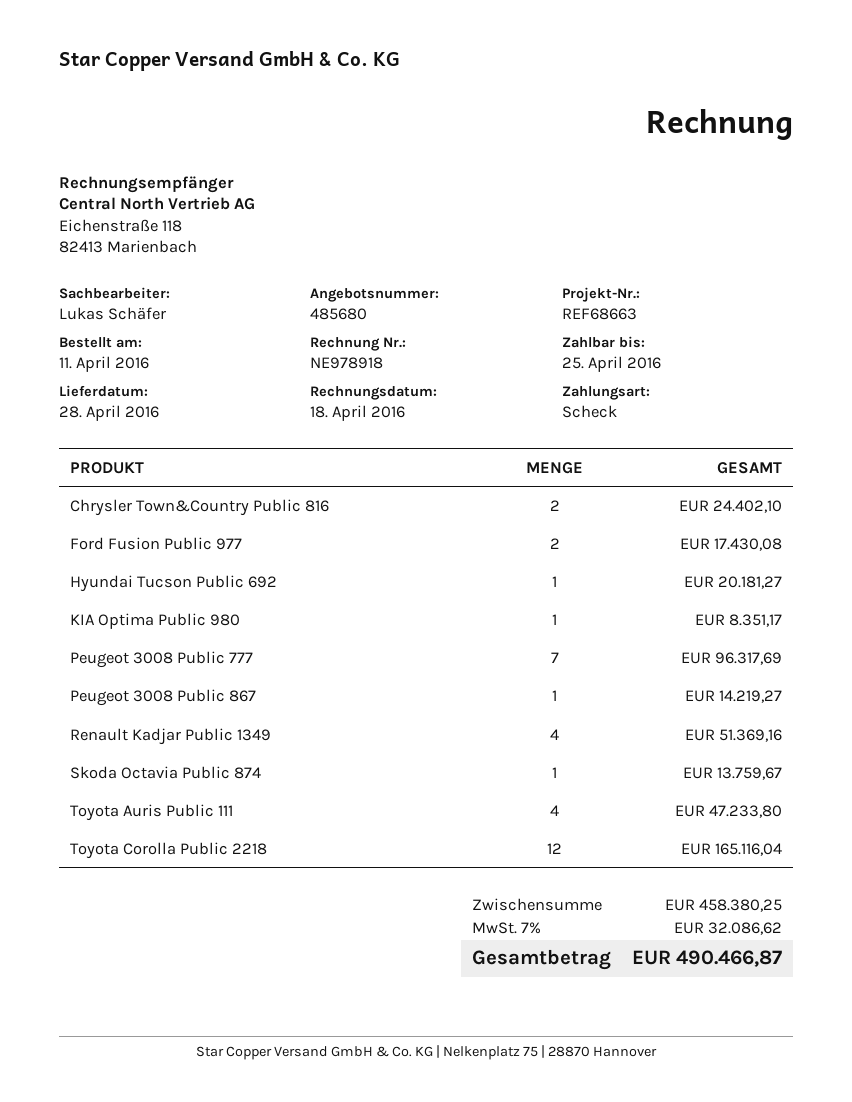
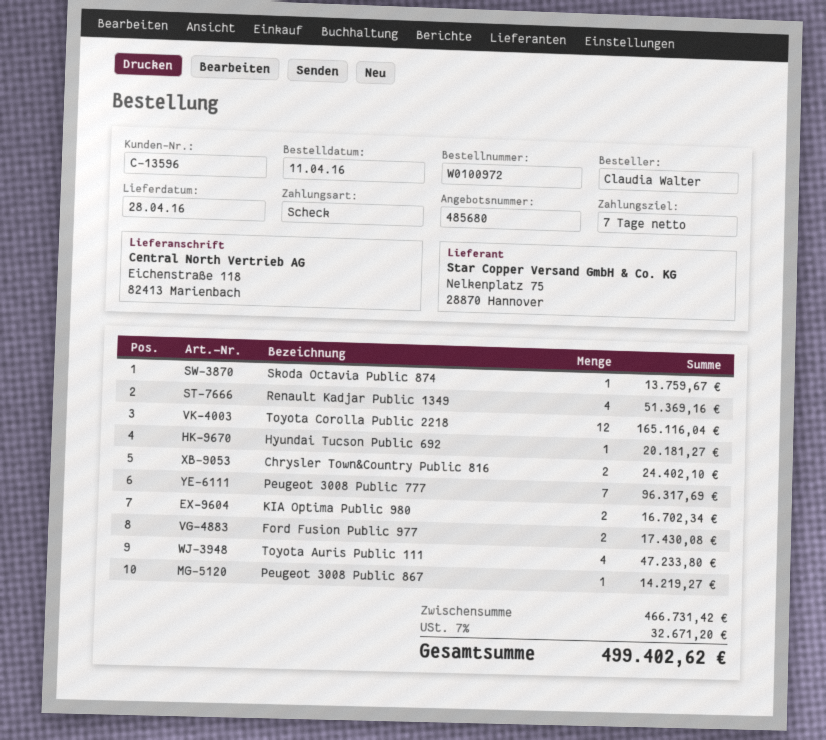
KIA Optima Public 980: 1 for 8351.17 -> 2 for 16702.34
subtotal: 458380.25 -> 466731.42
tax: 7% = 32086.62 -> 7% = 32671.20
total: 490466.87 -> 499402.62

